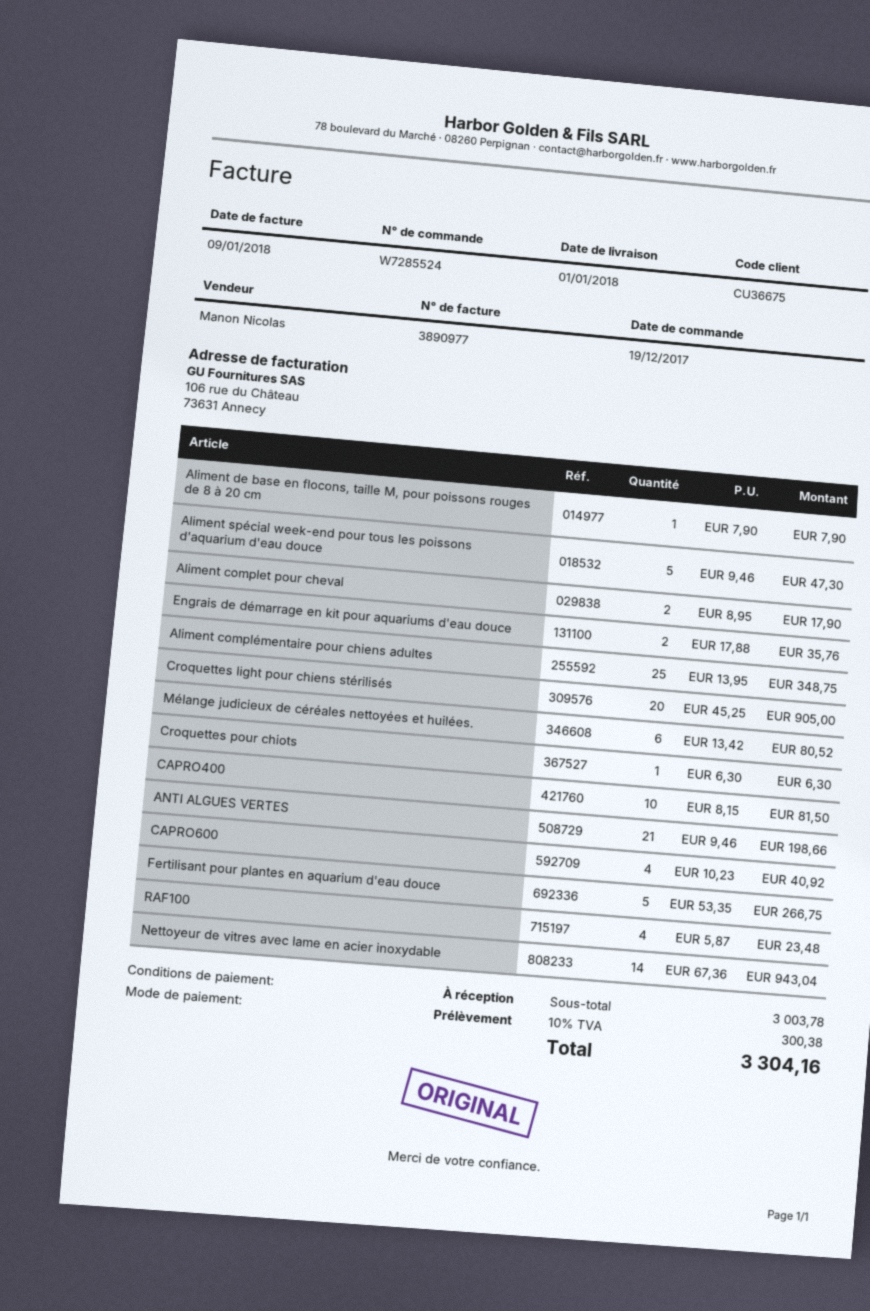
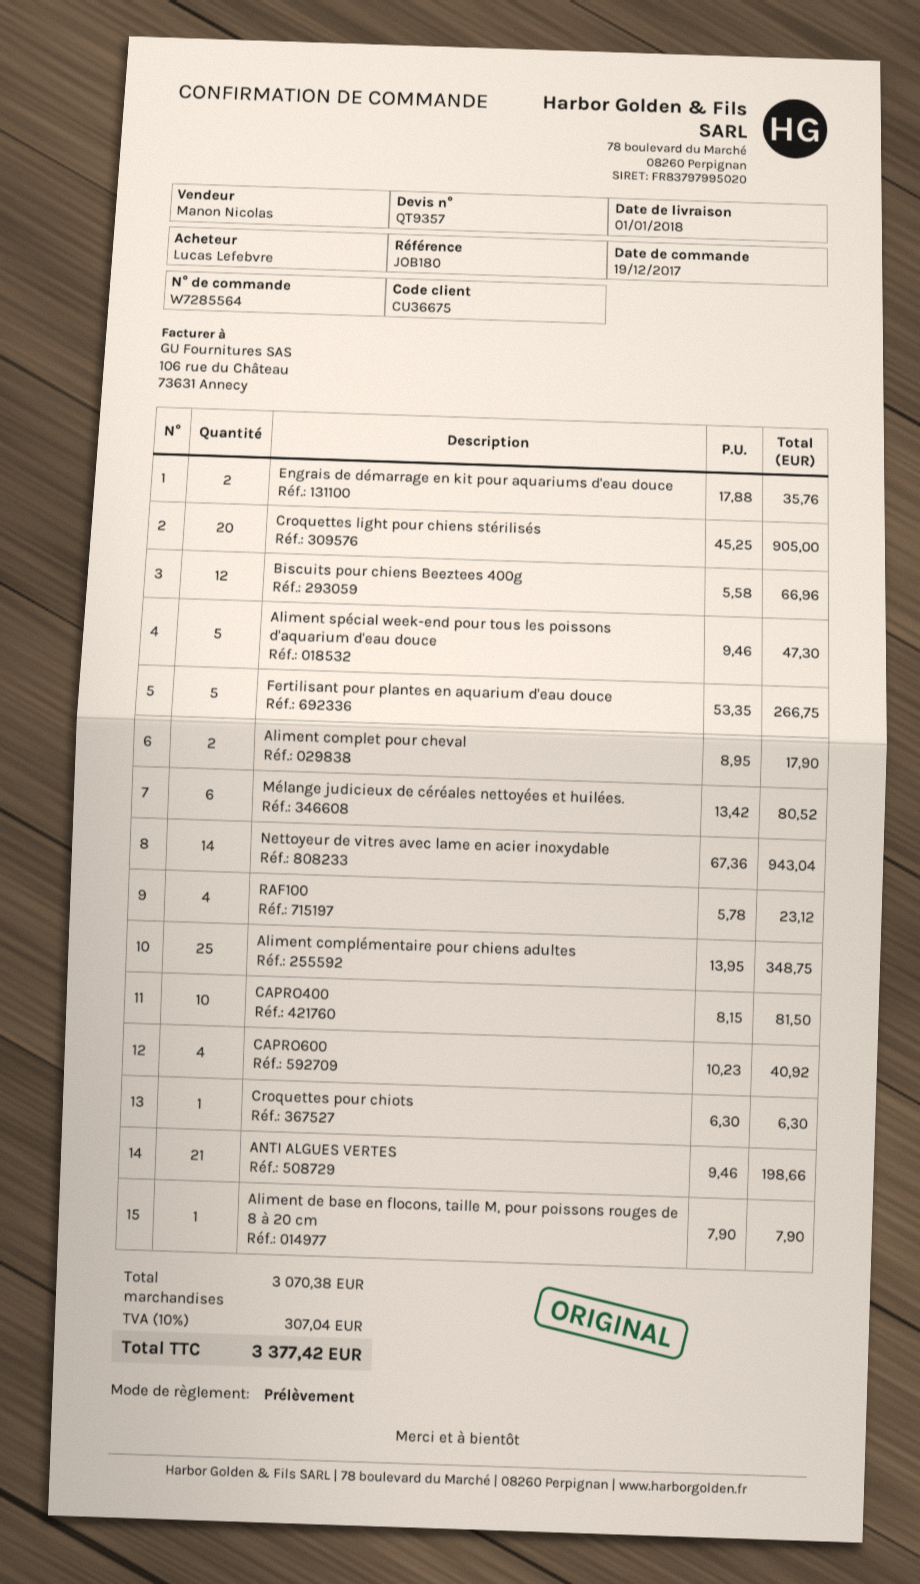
order number: W7285524 -> W7285564
RAF100: 4 x 5.87 = 23.48 -> 4 x 5.78 = 23.12
Biscuits pour chiens Beeztees 400g: none -> 12 x 5.58 = 66.96
subtotal: 3003.78 -> 3070.38
tax: 10% = 300.38 -> 10% = 307.04
total: 3304.16 -> 3377.42

